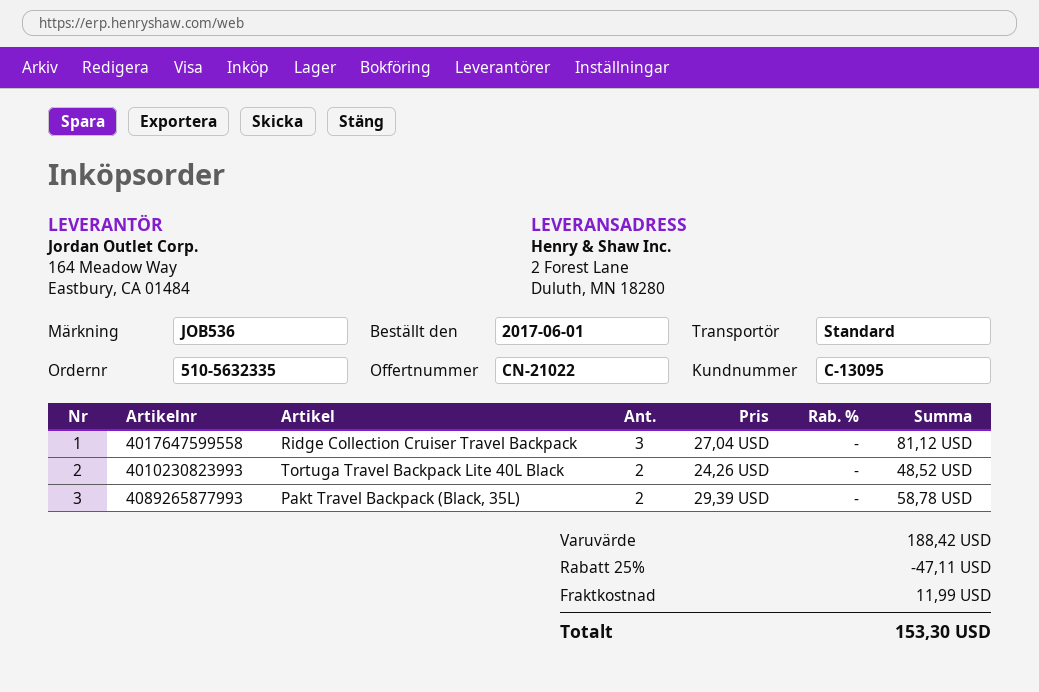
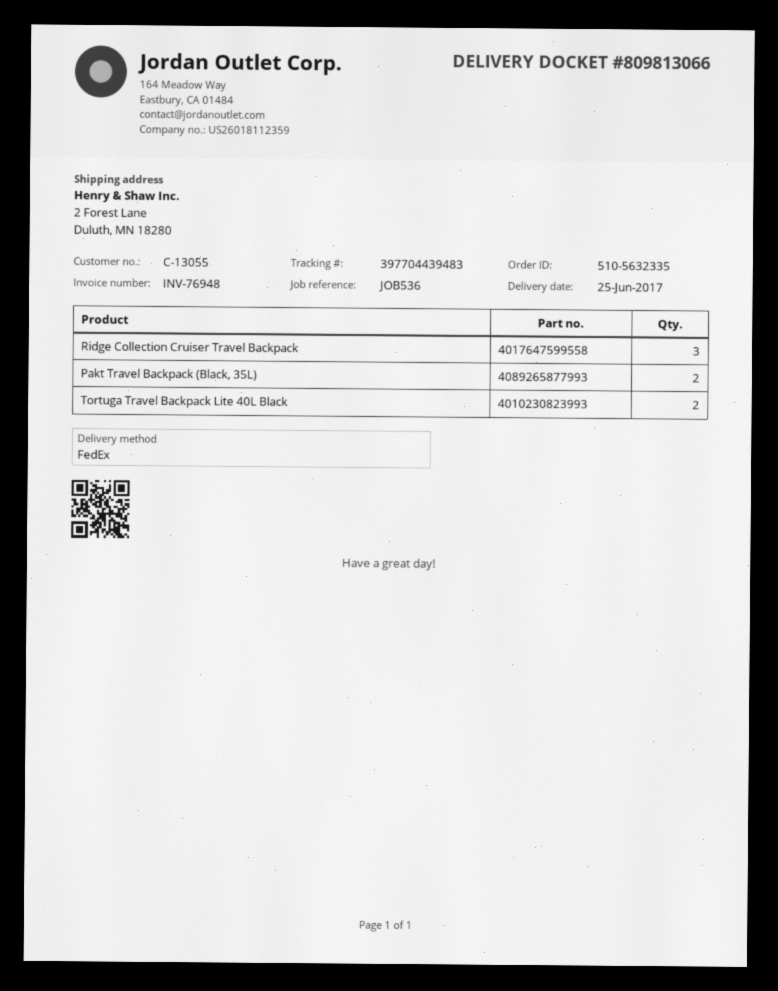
customer number: C-13095 -> C-13055
shipping method: standard -> FedEx

